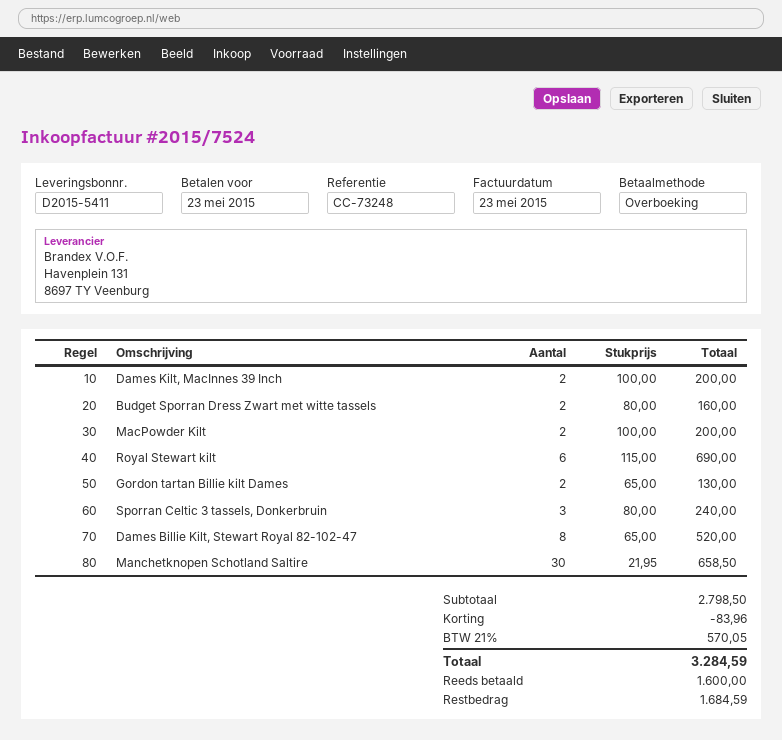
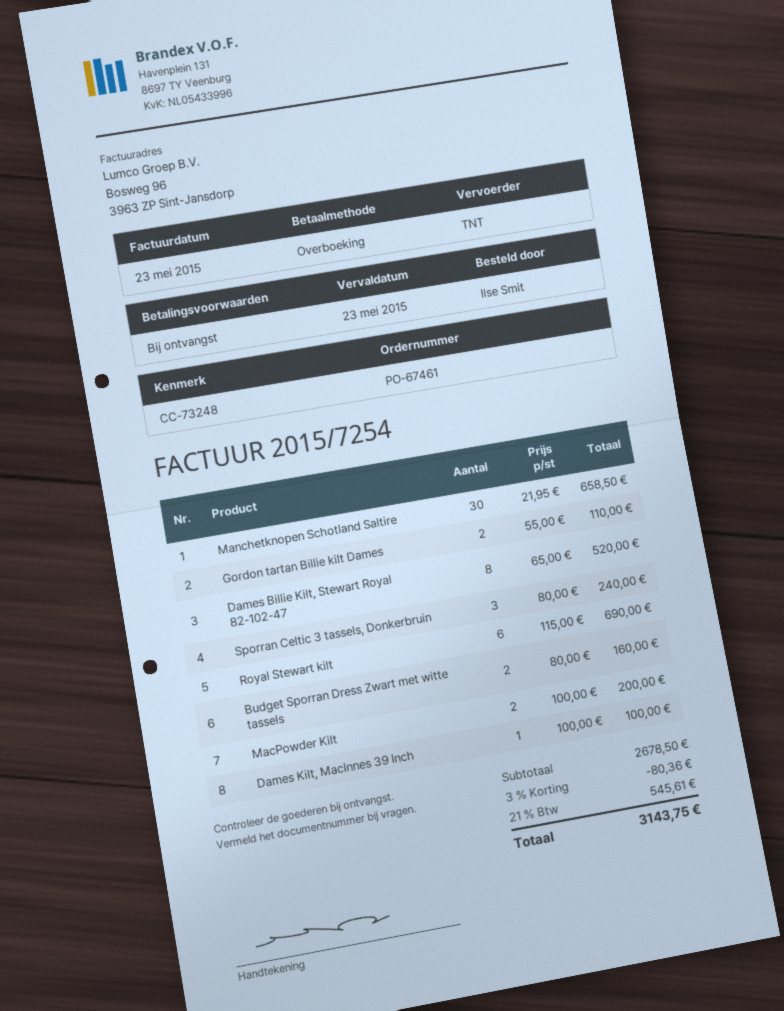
invoice number: 2015/7524 -> 2015/7254
Dames Kilt, MacInnes 39 Inch: 2 x 100.00 = 200.00 -> 1 x 100.00 = 100.00
Gordon tartan Billie kilt Dames: 2 x 65.00 = 130.00 -> 2 x 55.00 = 110.00
subtotal: 2798.50 -> 2678.50
discount: 83.96 -> 80.36
tax: 21% = 570.05 -> 21% = 545.61
total: 3284.59 -> 3143.75

